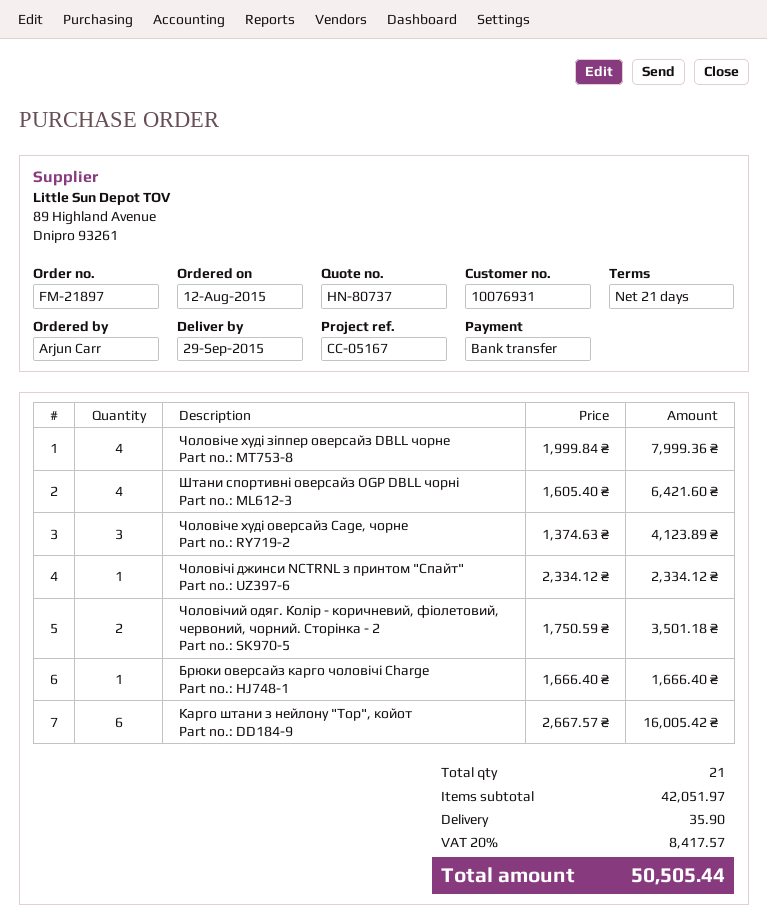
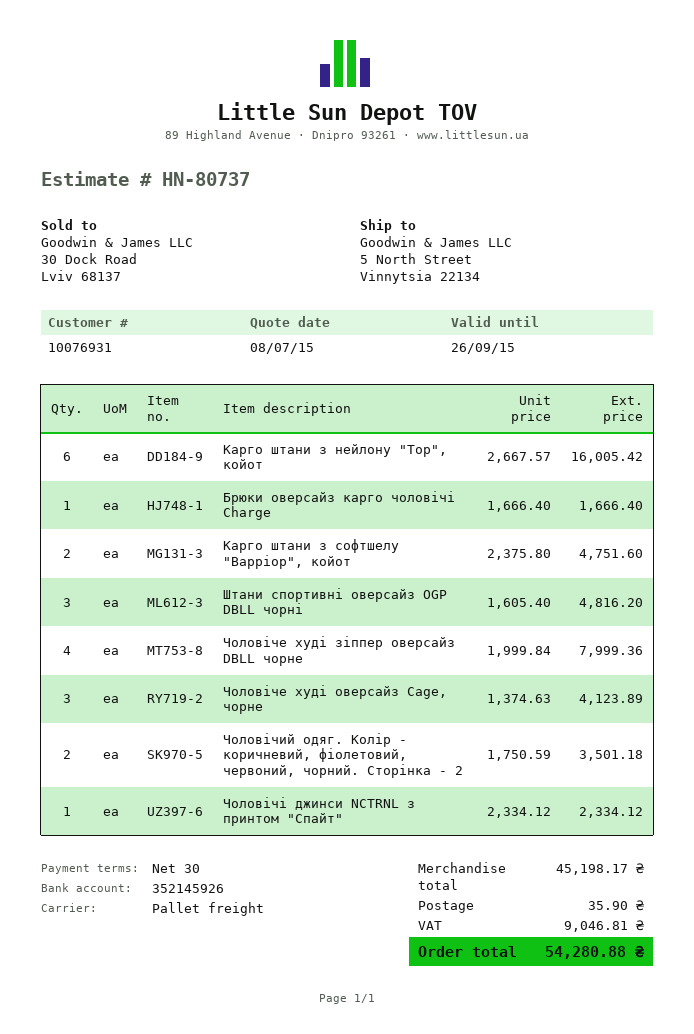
payment terms: 21 days -> 30 days
Штани спортивні оверсайз OGP DBLL чорні: 4 x 1605.40 = 6421.60 -> 3 x 1605.40 = 4816.20
Карго штани з софтшелу "Варріор", койот: none -> 2 x 2375.80 = 4751.60
subtotal: 42051.97 -> 45198.17
tax: 8417.57 -> 9046.81
total: 50505.44 -> 54280.88

